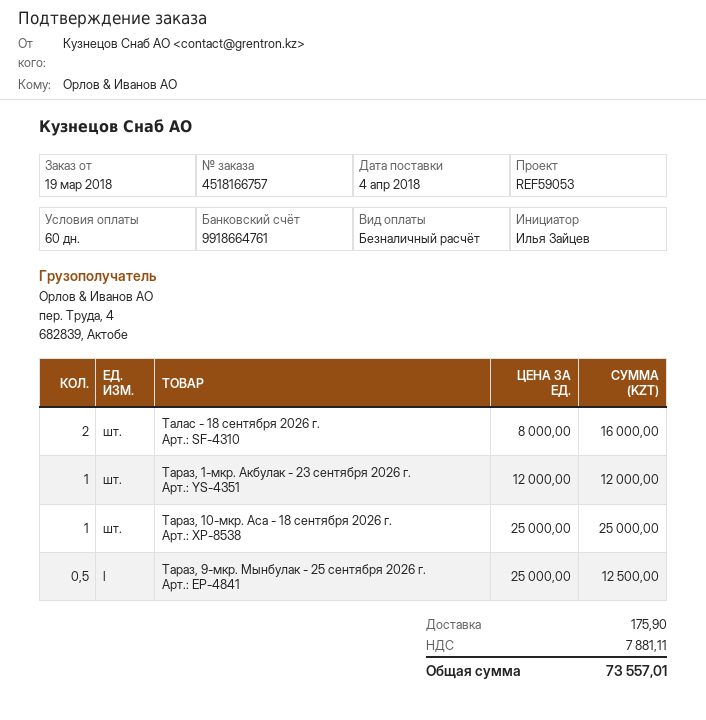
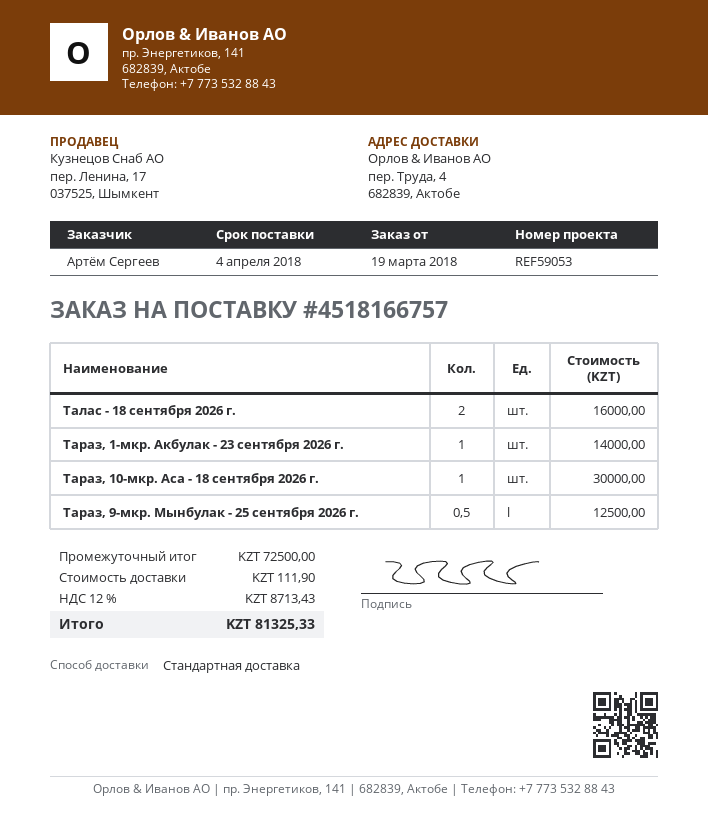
ordered by: Илья Зайцев -> Артём Сергеев
Тараз, 1-мкр. Акбулак - 23 сентября 2026 г.: 1 for 12000.00 -> 1 for 14000.00
Тараз, 10-мкр. Аса - 18 сентября 2026 г.: 1 for 25000.00 -> 1 for 30000.00
shipping: 175.90 -> 111.90
tax: 7881.11 -> 8713.43
total: 73557.01 -> 81325.33

